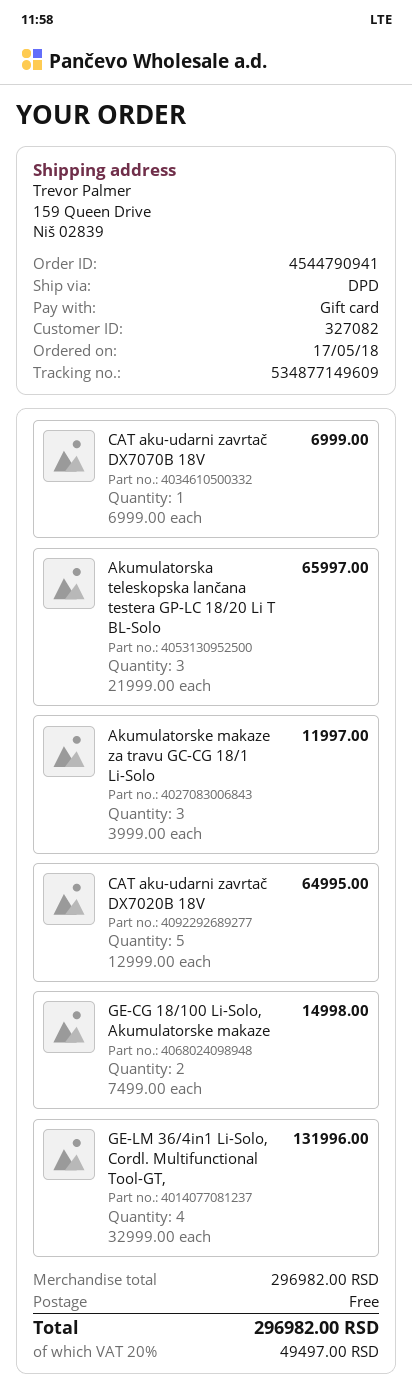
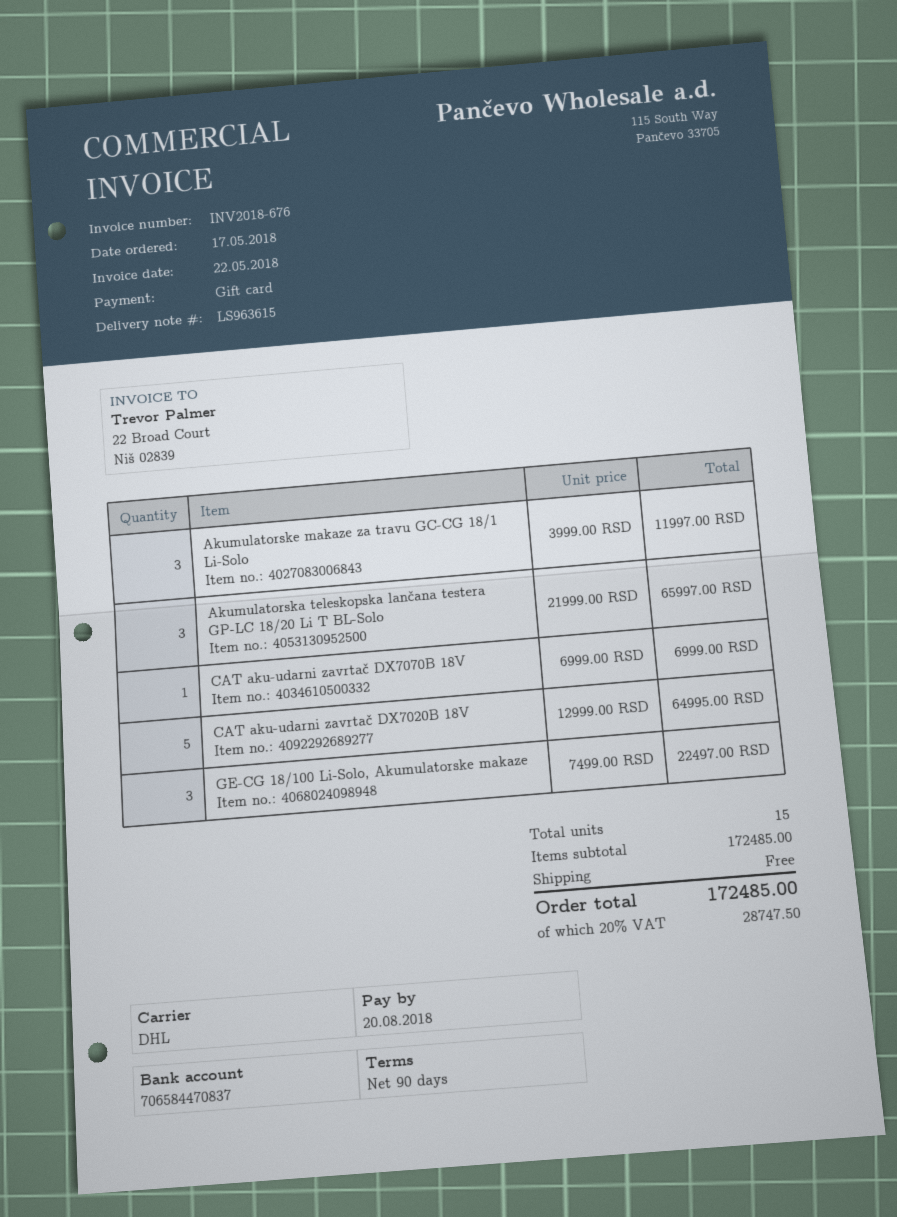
shipping method: DPD -> DHL
GE-CG 18/100 Li-Solo, Akumulatorske makaze: 2 x 7499.00 = 14998.00 -> 3 x 7499.00 = 22497.00
GE-LM 36/4in1 Li-Solo, Cordl. Multifunctional Tool-GT,: 4 x 32999.00 = 131996.00 -> none
subtotal: 296982.00 -> 172485.00
tax: 20% = 49497.00 -> 20% = 28747.50
total: 296982.00 -> 172485.00

